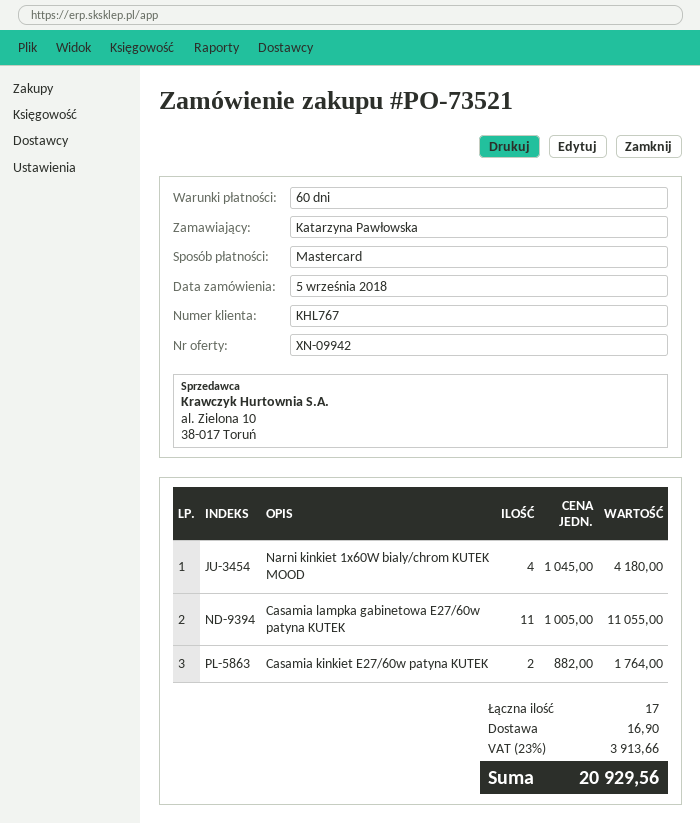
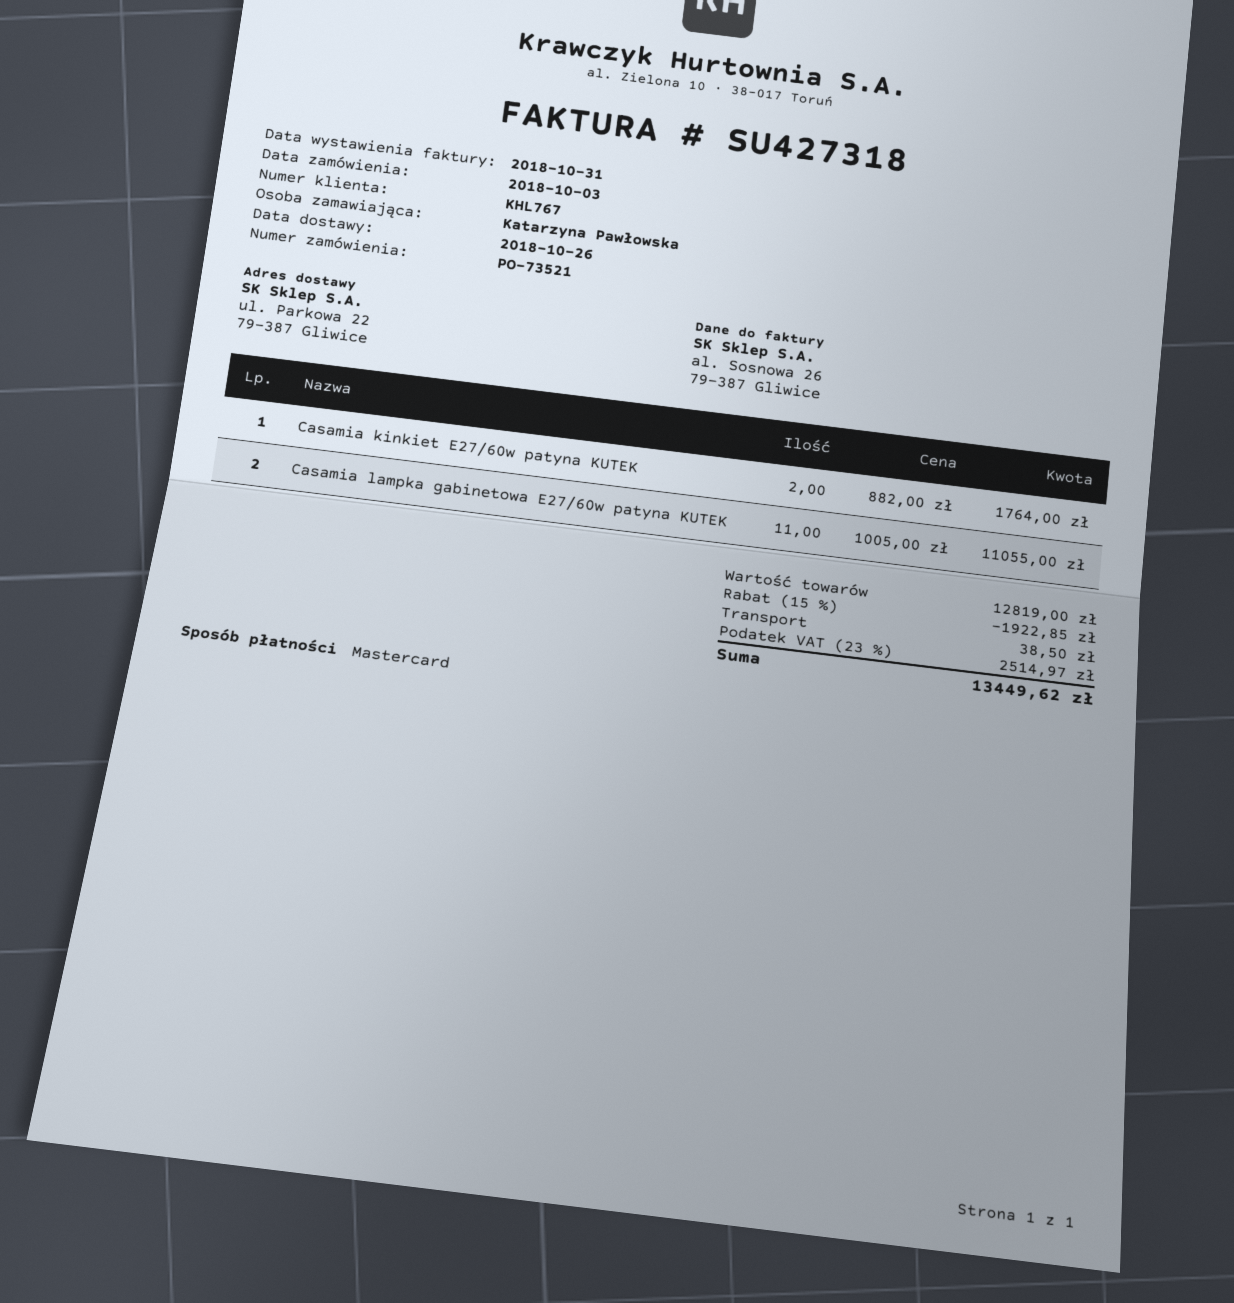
order date: 2018-09-05 -> 2018-10-03
Narni kinkiet 1x60W bialy/chrom KUTEK MOOD: 4 x 1045.00 = 4180.00 -> none
discount: none -> 15% = 1922.85
shipping: 16.90 -> 38.50
tax: 23% = 3913.66 -> 23% = 2514.97
total: 20929.56 -> 13449.62

